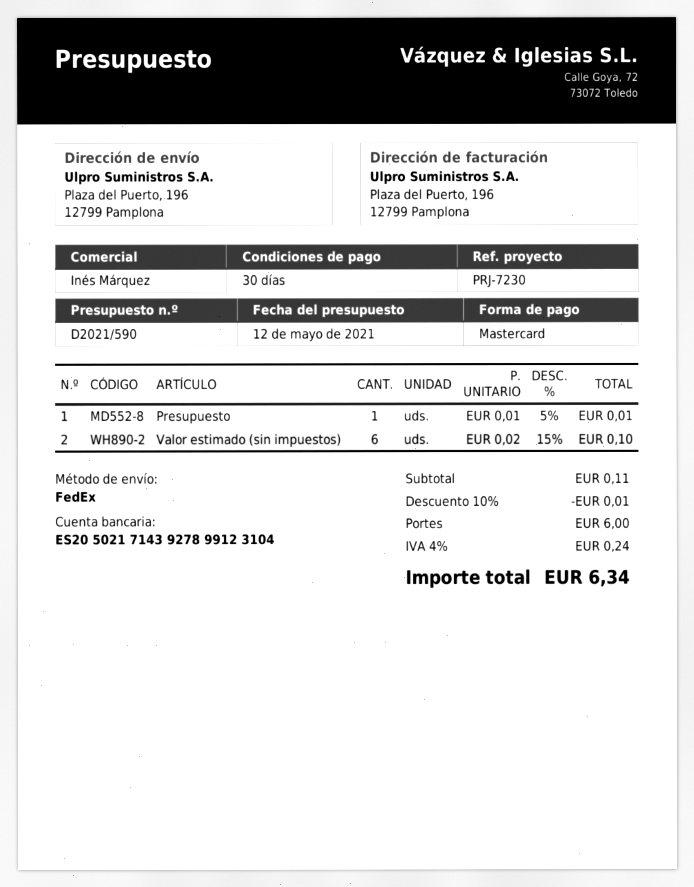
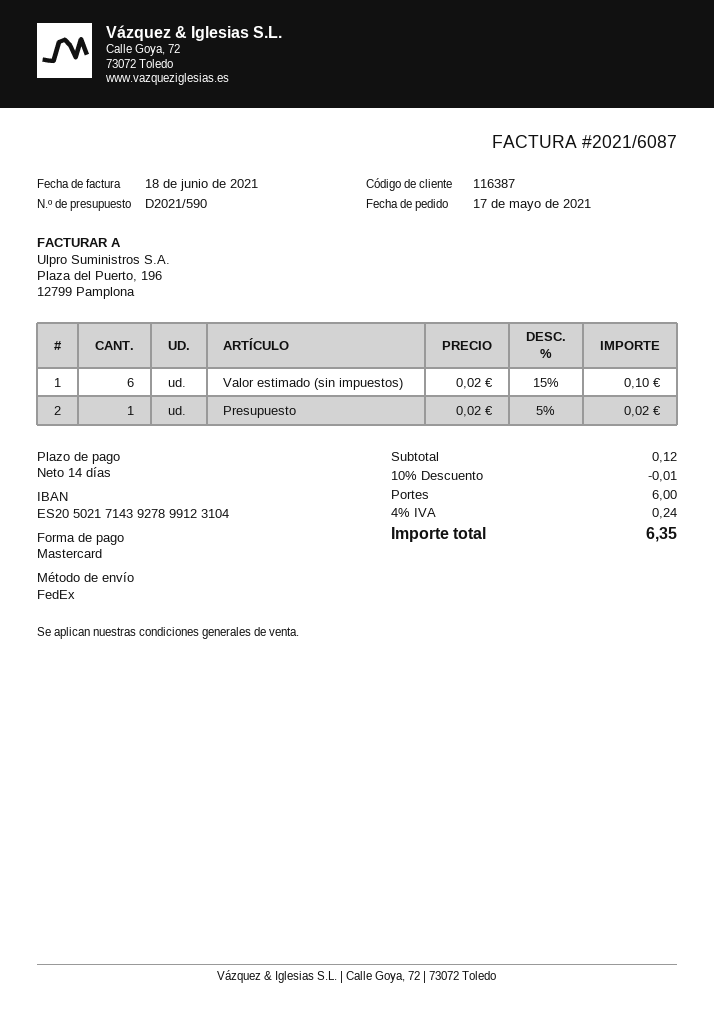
payment terms: 30 days -> 14 days
Presupuesto: 1 x 0.01 - 5% = 0.01 -> 1 x 0.02 - 5% = 0.02
subtotal: 0.11 -> 0.12
total: 6.34 -> 6.35

